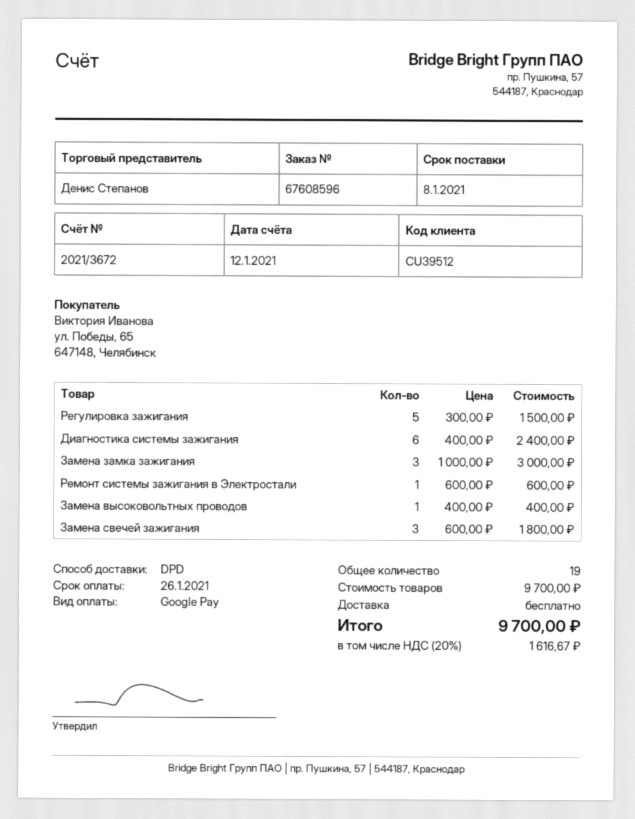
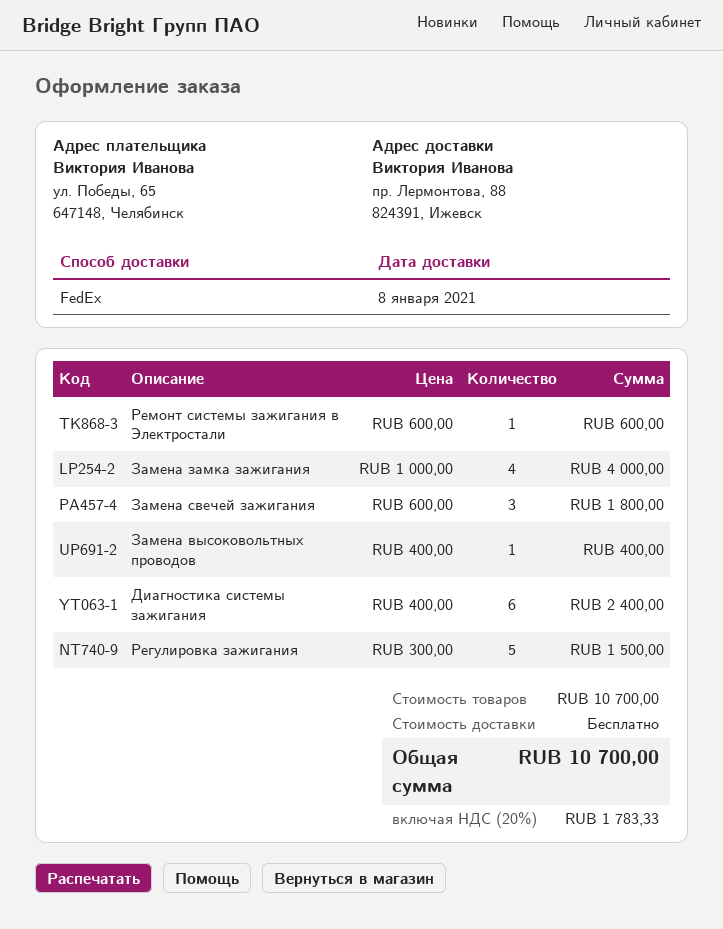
shipping method: DPD -> FedEx
Замена замка зажигания: 3 x 1000.00 = 3000.00 -> 4 x 1000.00 = 4000.00
subtotal: 9700.00 -> 10700.00
tax: 20% = 1616.67 -> 20% = 1783.33
total: 9700.00 -> 10700.00

